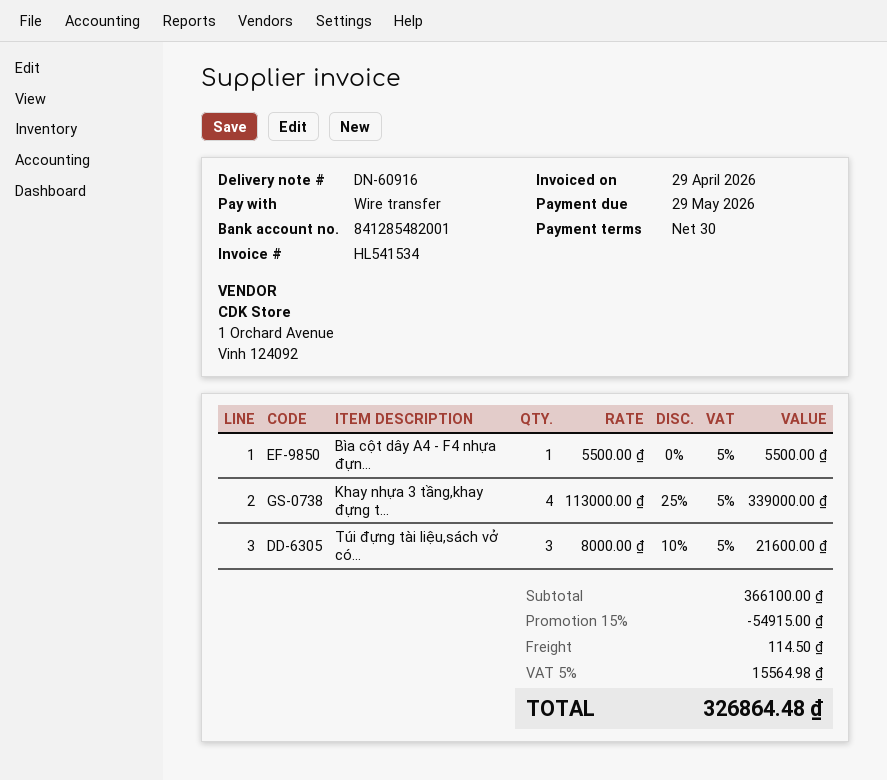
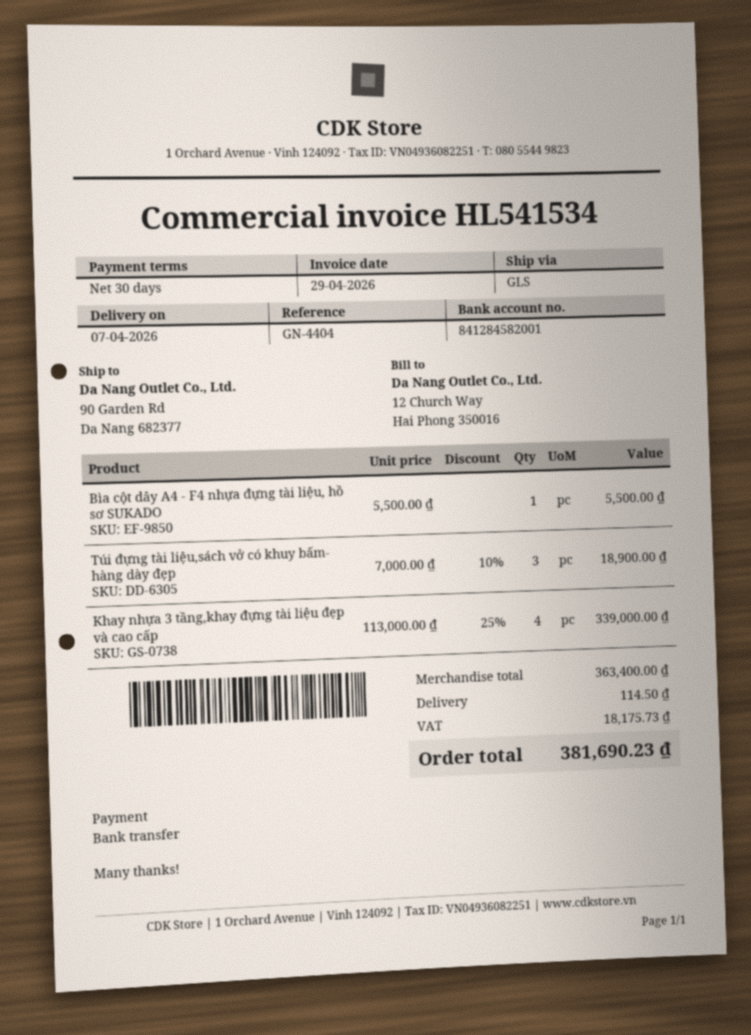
bank account: 841285482001 -> 841284582001
Túi đựng tài liệu,sách vở có...: 3 x 8000.00 - 10% = 21600.00 -> 3 x 7000.00 - 10% = 18900.00
subtotal: 366100.00 -> 363400.00
discount: 15% = 54915.00 -> none
tax: 15564.98 -> 18175.73
total: 326864.48 -> 381690.23

